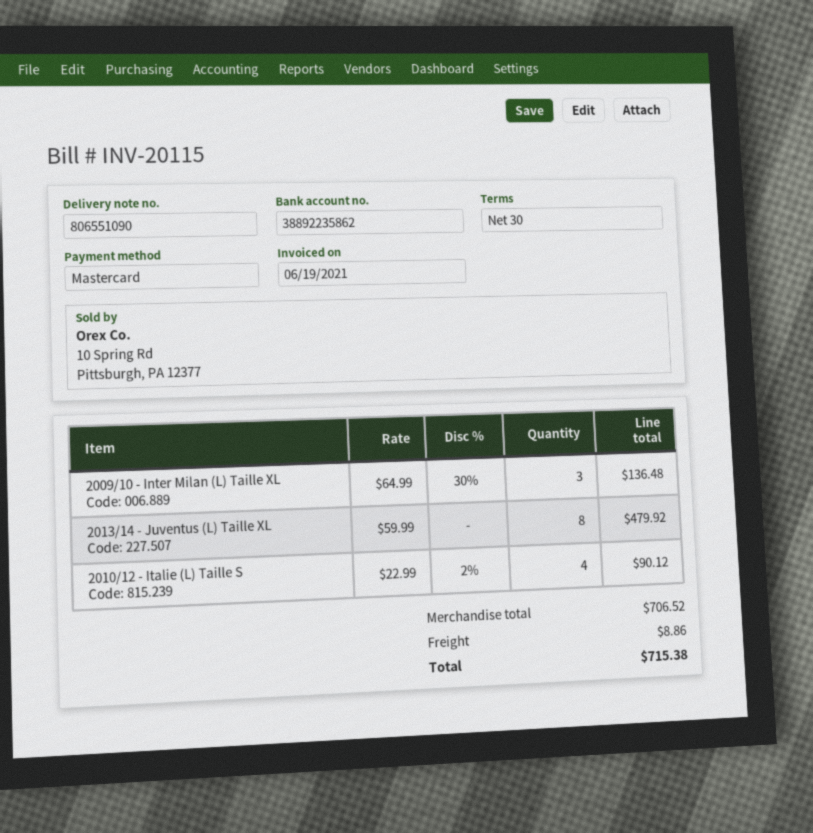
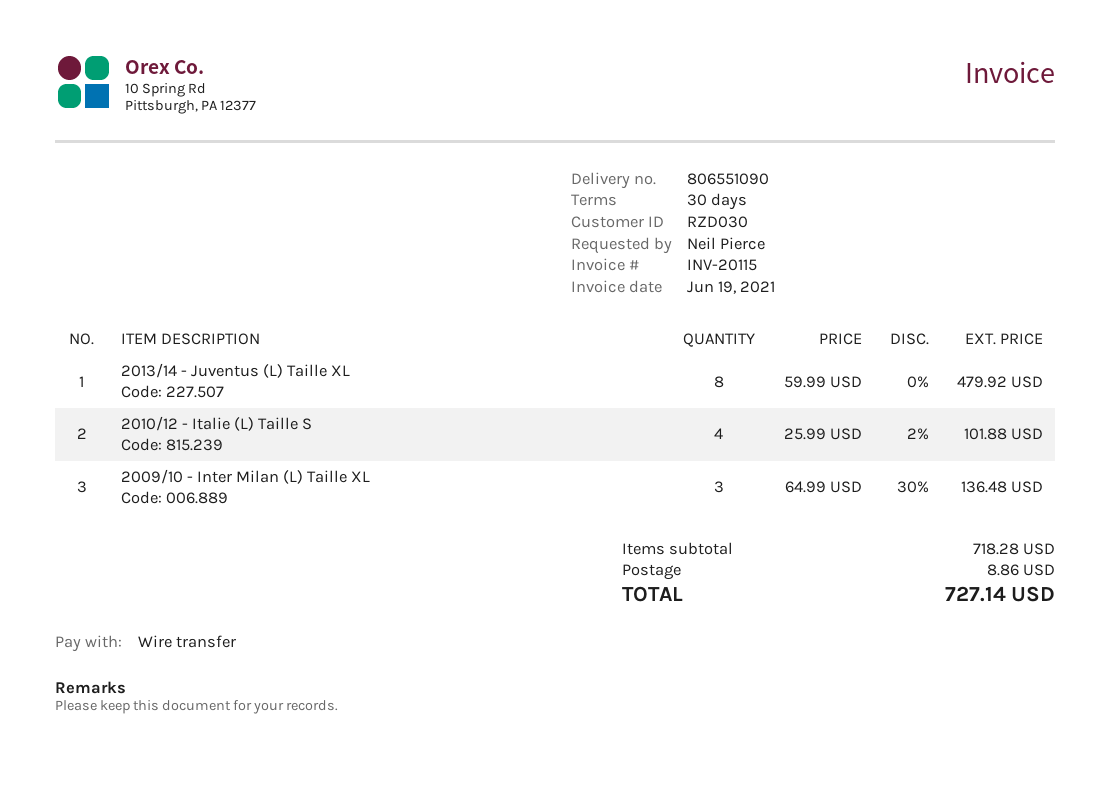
payment method: Mastercard -> bank transfer
2010/12 - Italie (L) Taille S: 4 x 22.99 - 2% = 90.12 -> 4 x 25.99 - 2% = 101.88
subtotal: 706.52 -> 718.28
total: 715.38 -> 727.14

